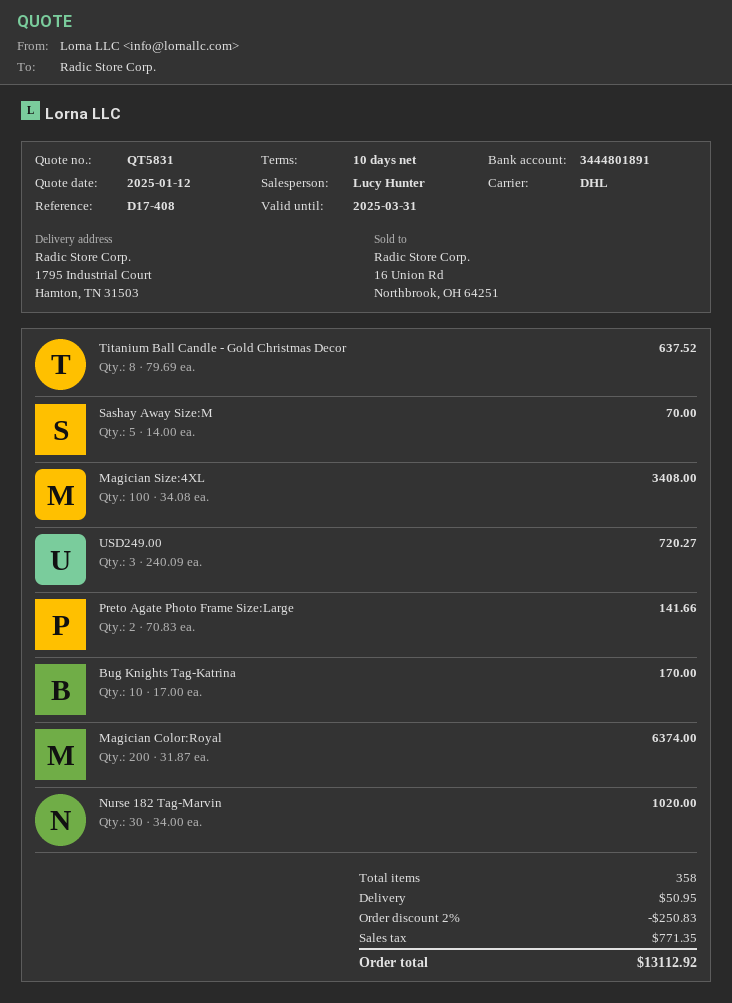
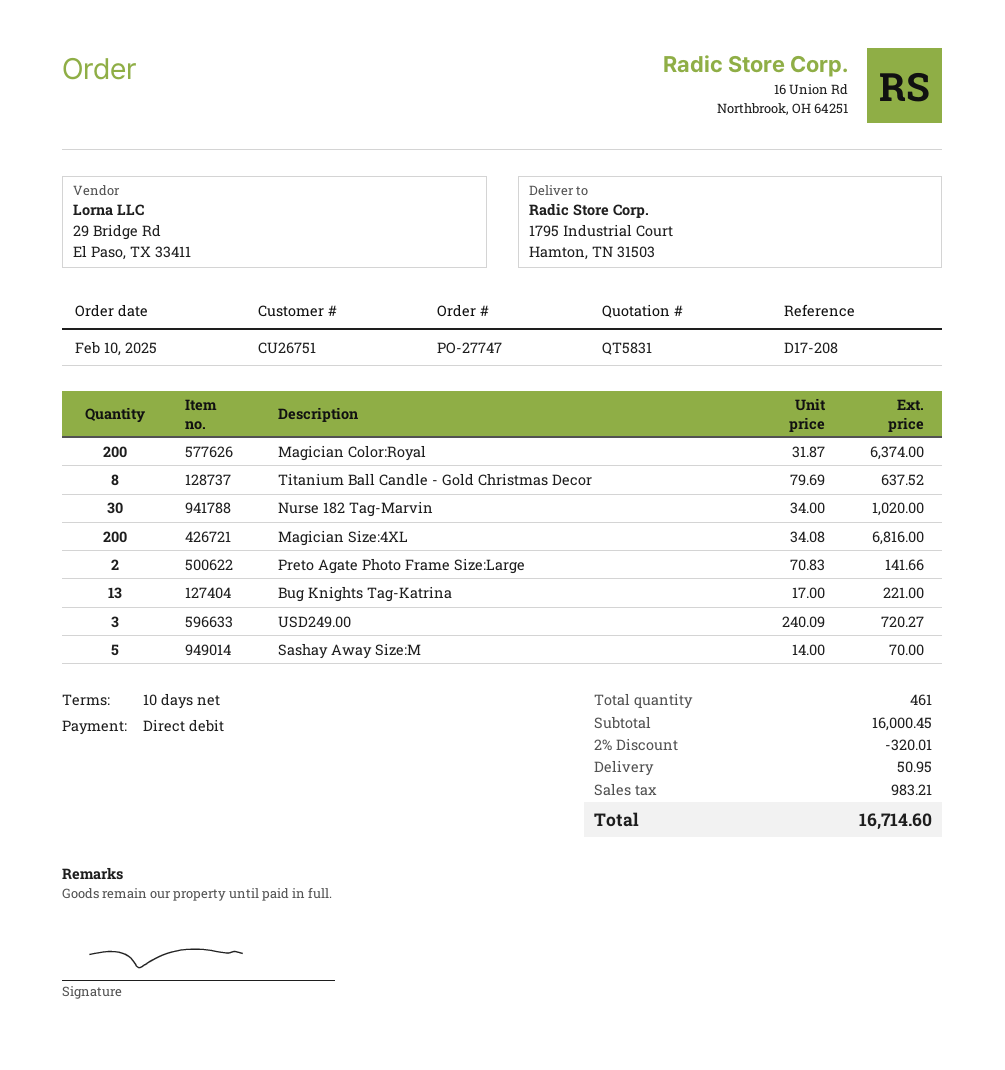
reference: D17-408 -> D17-208
Magician Size:4XL: 100 x 34.08 = 3408.00 -> 200 x 34.08 = 6816.00
Bug Knights Tag-Katrina: 10 x 17.00 = 170.00 -> 13 x 17.00 = 221.00
total quantity: 358 -> 461
discount: 2% = 250.83 -> 2% = 320.01
tax: 771.35 -> 983.21
total: 13112.92 -> 16714.60

